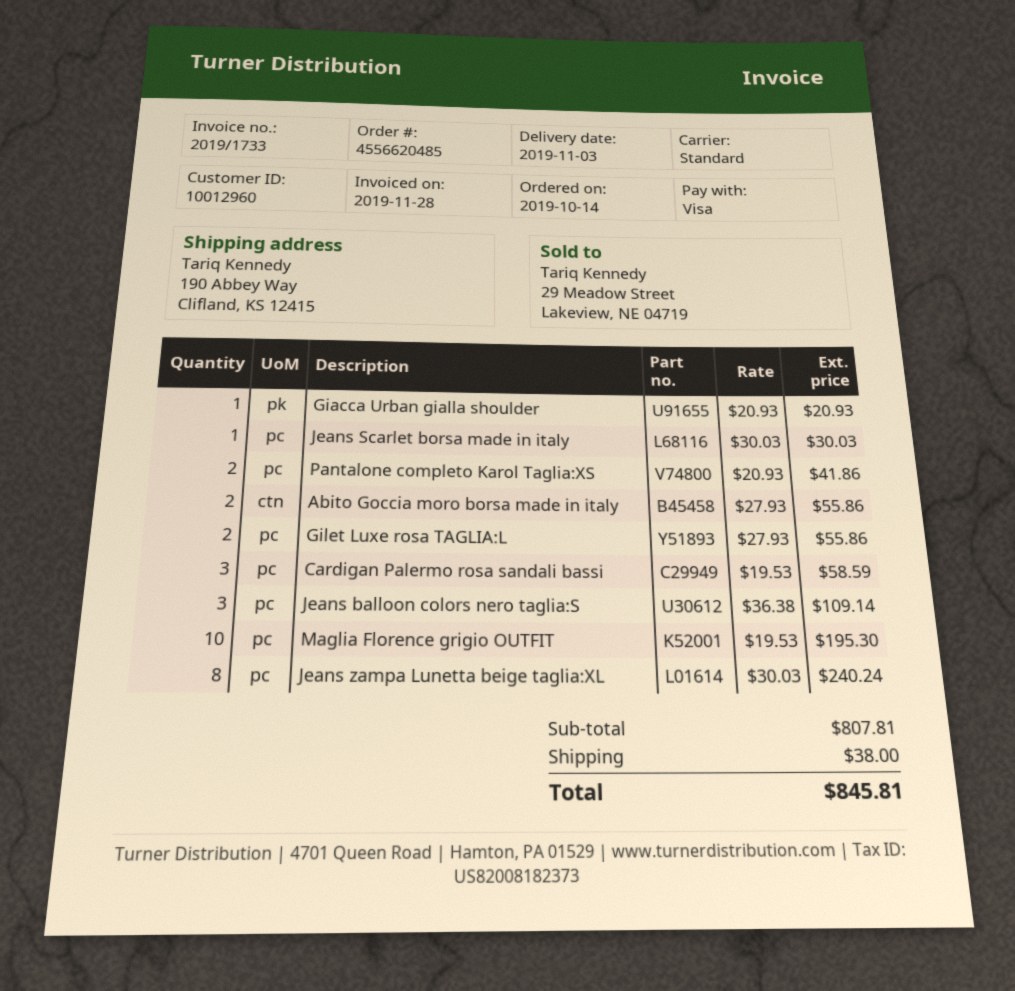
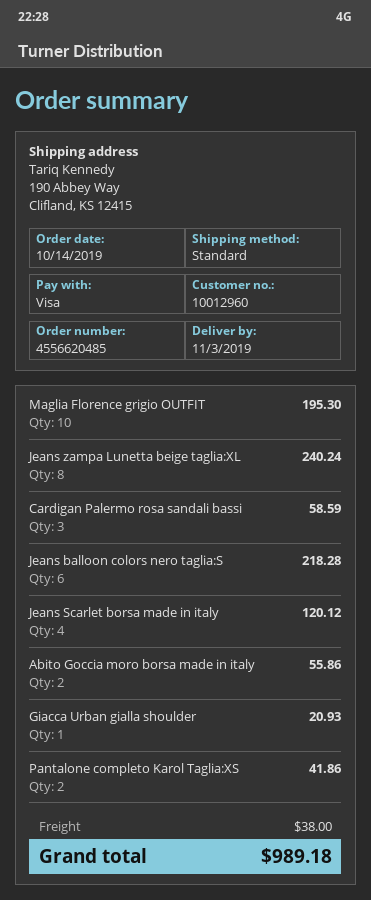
Jeans Scarlet borsa made in italy: 1 for 30.03 -> 4 for 120.12
Gilet Luxe rosa TAGLIA:L: 2 for 55.86 -> none
Jeans balloon colors nero taglia:S: 3 for 109.14 -> 6 for 218.28
total: 845.81 -> 989.18

